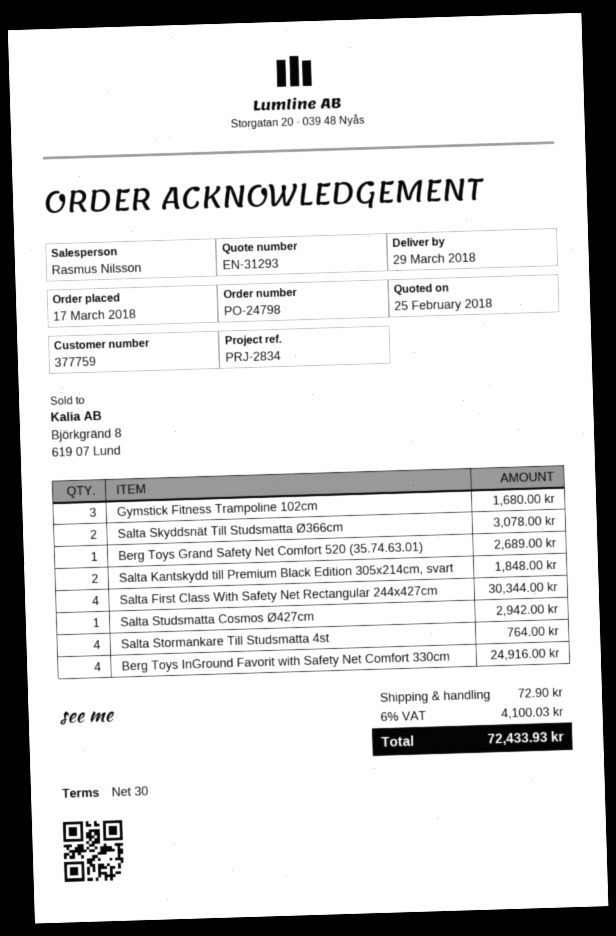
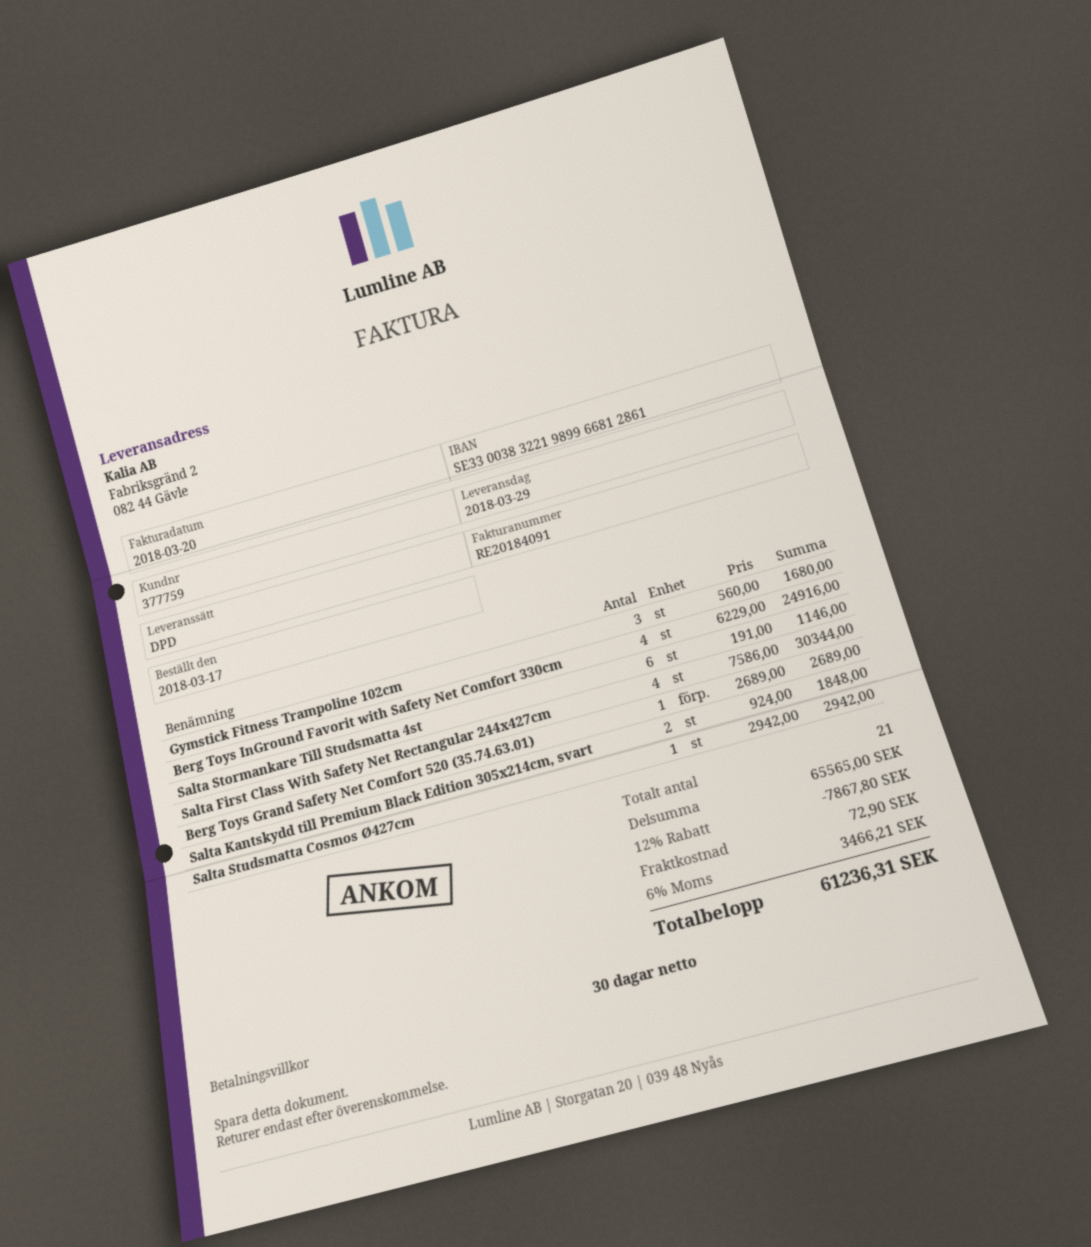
Salta Skyddsnät Till Studsmatta Ø366cm: 2 for 3078.00 -> none
Salta Stormankare Till Studsmatta 4st: 4 for 764.00 -> 6 for 1146.00
discount: none -> 12% = 7867.80
tax: 6% = 4100.03 -> 6% = 3466.21
total: 72433.93 -> 61236.31

